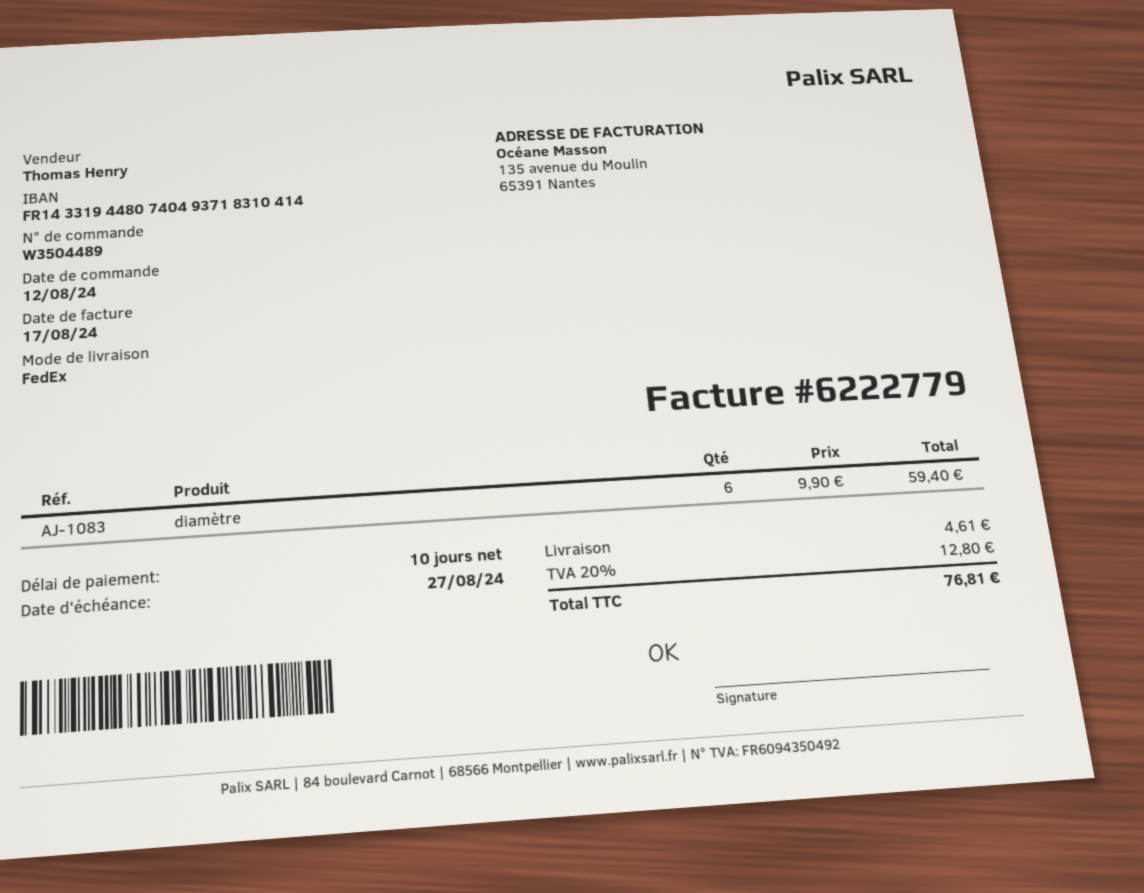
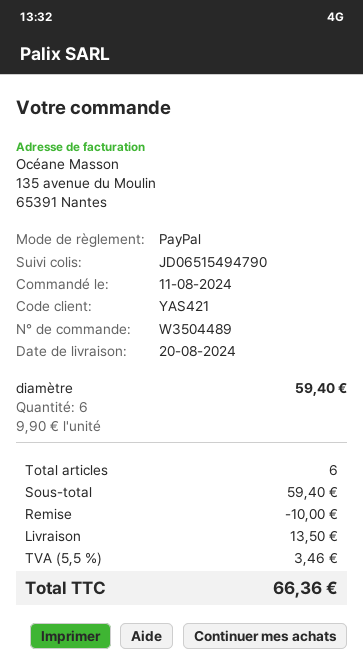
order date: 2024-08-12 -> 2024-08-11
discount: none -> 10.00
shipping: 4.61 -> 13.50
tax: 20% = 12.80 -> 5.5% = 3.46
total: 76.81 -> 66.36

